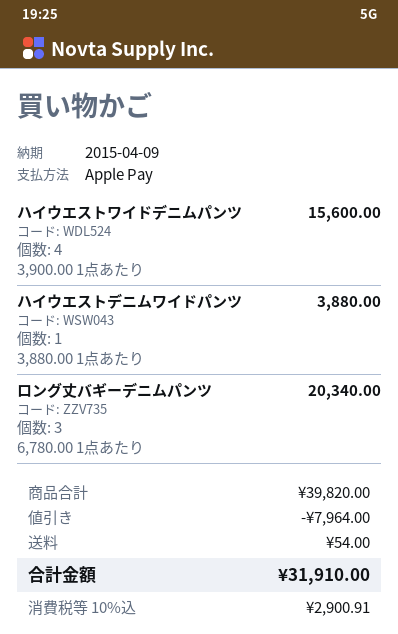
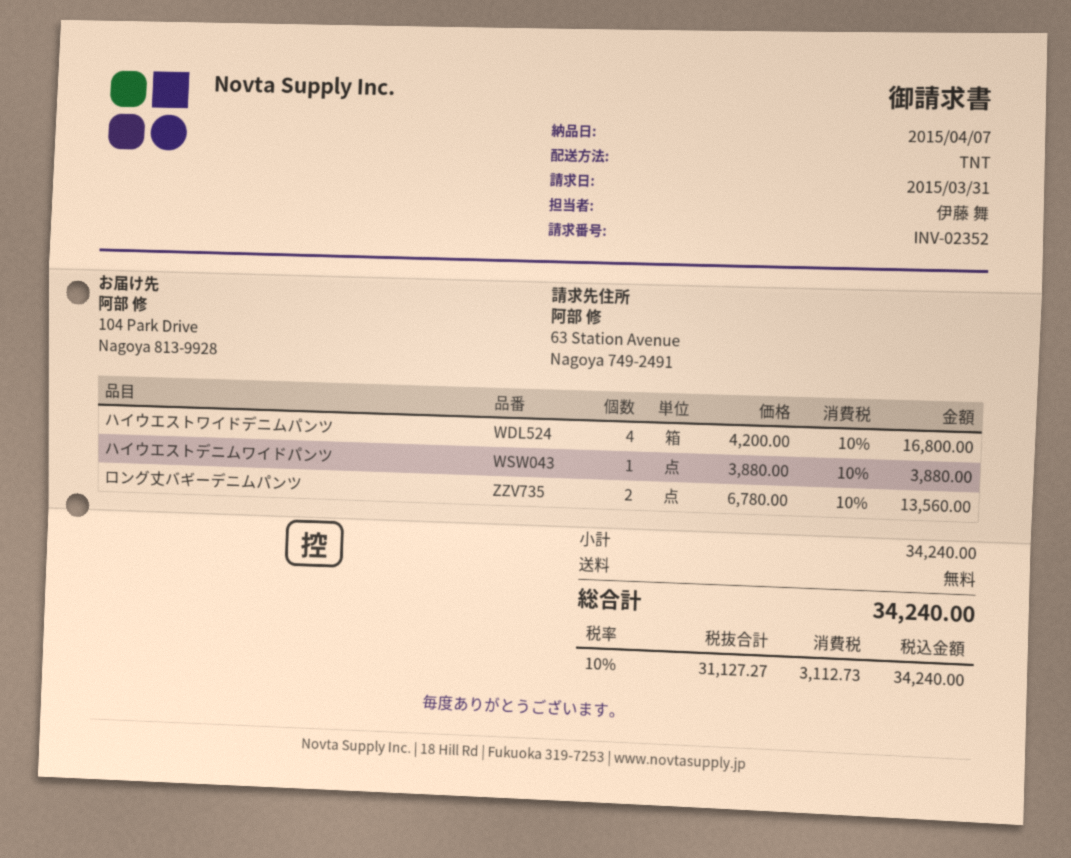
delivery date: 2015-04-09 -> 2015-04-07
ハイウエストワイドデニムパンツ: 4 x 3900.00 = 15600.00 -> 4 x 4200.00 = 16800.00
ロング丈バギーデニムパンツ: 3 x 6780.00 = 20340.00 -> 2 x 6780.00 = 13560.00
subtotal: 39820.00 -> 34240.00
discount: 7964.00 -> none
shipping: 54.00 -> 0.00
tax: 10% = 2900.91 -> 10% = 3112.73
total: 31910.00 -> 34240.00

